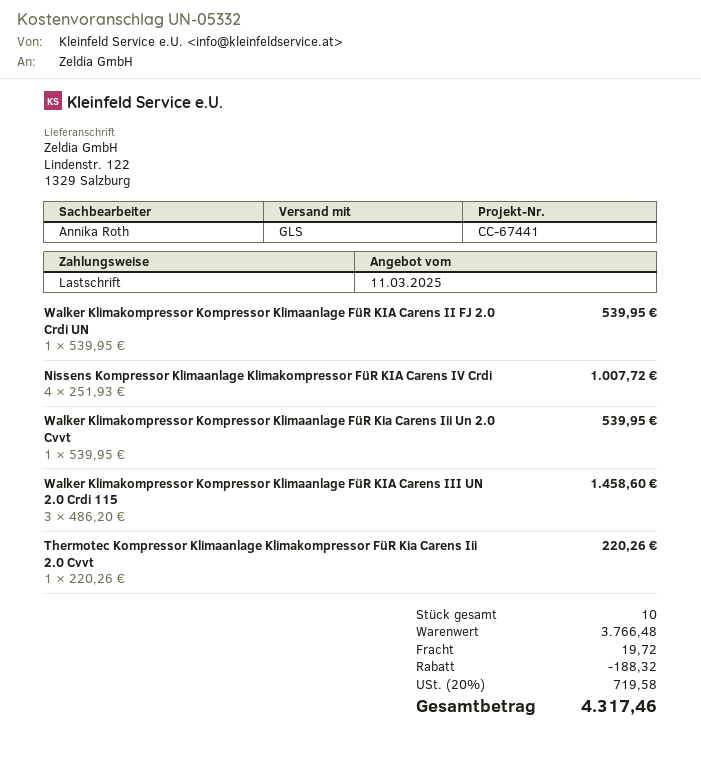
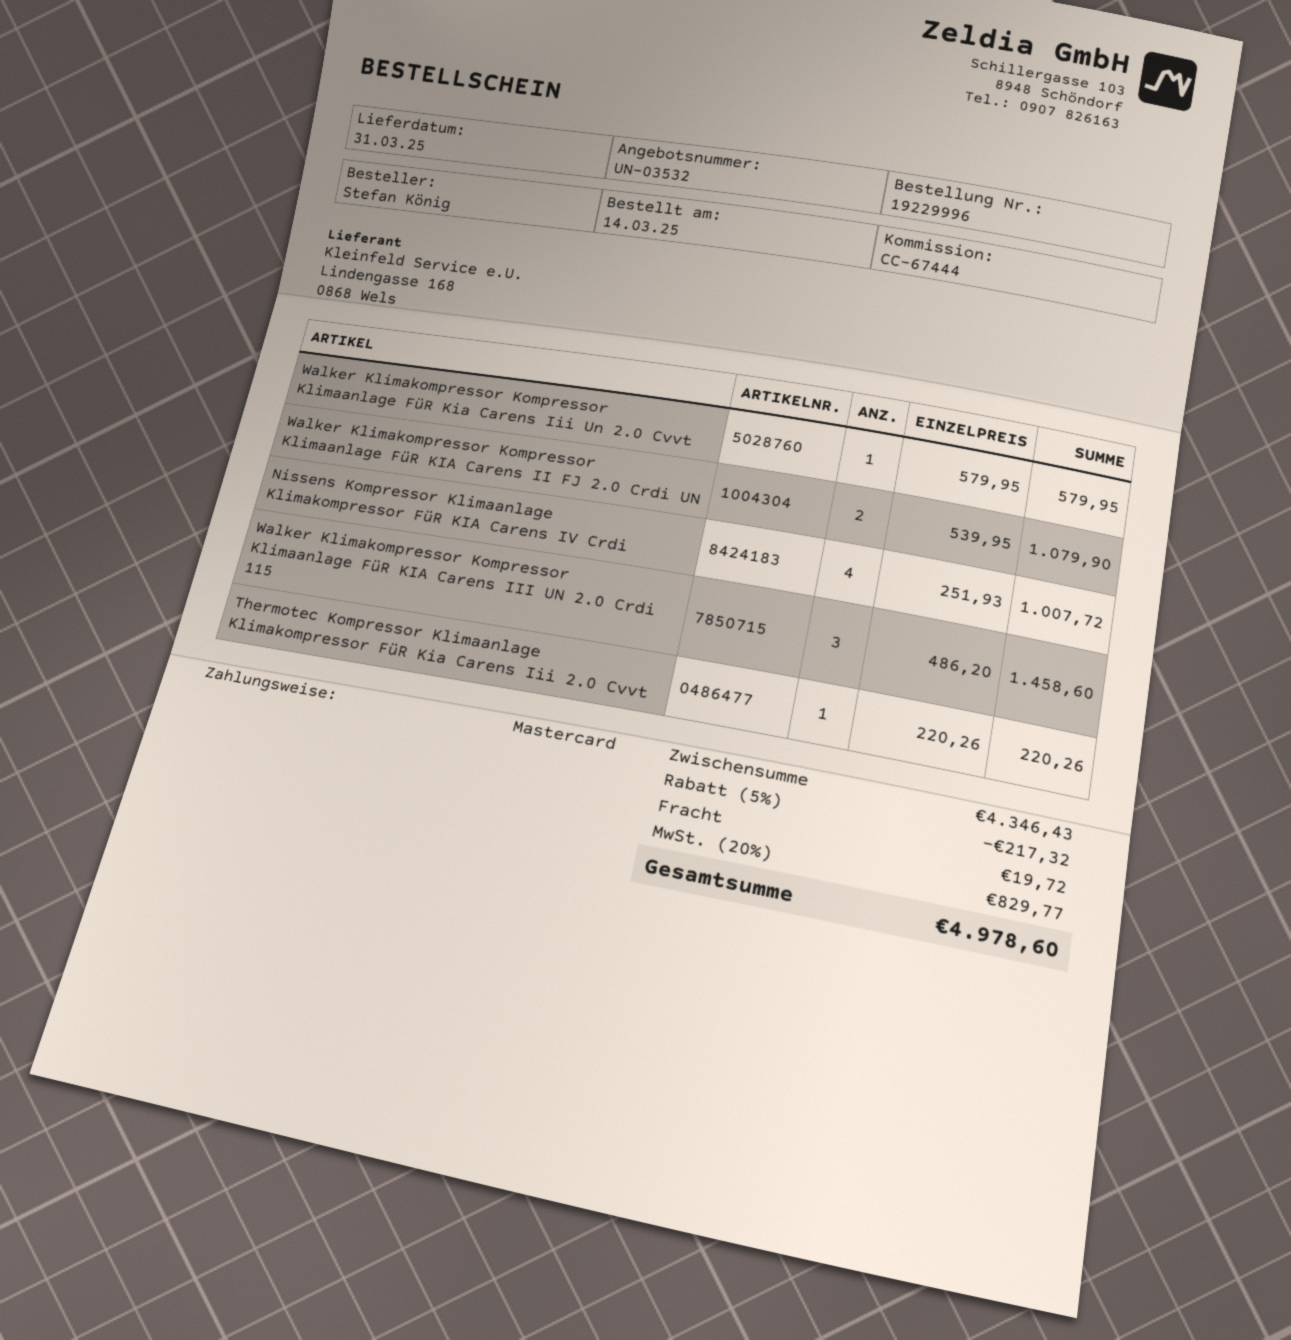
quote number: UN-05332 -> UN-03532
reference: CC-67441 -> CC-67444
payment method: direct debit -> Mastercard
Walker Klimakompressor Kompressor Klimaanlage FüR KIA Carens II FJ 2.0 Crdi UN: 1 x 539.95 = 539.95 -> 2 x 539.95 = 1079.90
Walker Klimakompressor Kompressor Klimaanlage FüR Kia Carens Iii Un 2.0 Cvvt: 1 x 539.95 = 539.95 -> 1 x 579.95 = 579.95
subtotal: 3766.48 -> 4346.43
discount: 188.32 -> 217.32
tax: 20% = 719.58 -> 20% = 829.77
total: 4317.46 -> 4978.60

